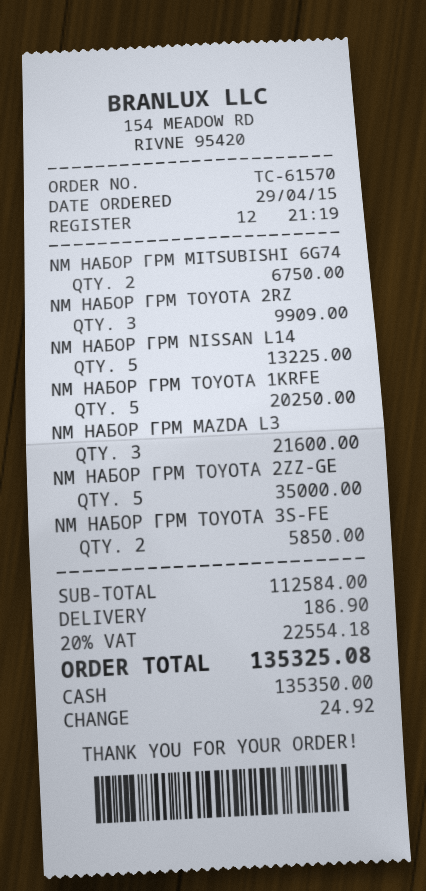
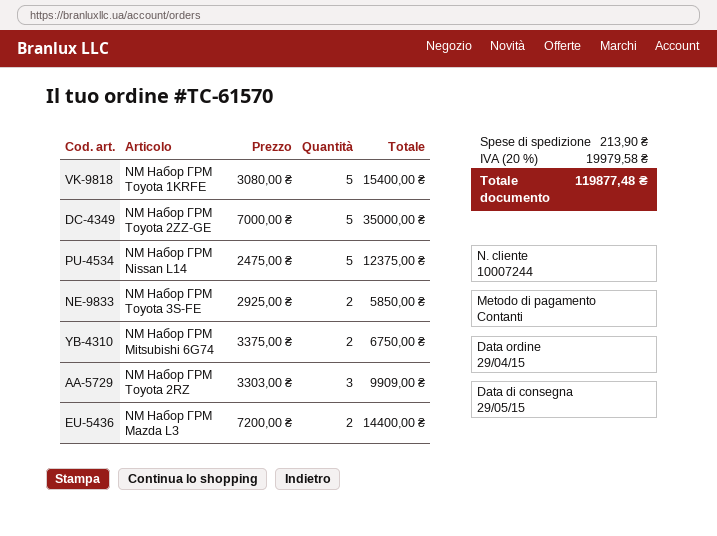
NM НАБОР ГРМ NISSAN L14: 5 for 13225.00 -> 5 for 12375.00
NM НАБОР ГРМ TOYOTA 1KRFE: 5 for 20250.00 -> 5 for 15400.00
NM НАБОР ГРМ MAZDA L3: 3 for 21600.00 -> 2 for 14400.00
shipping: 186.90 -> 213.90
tax: 20% = 22554.18 -> 20% = 19979.58
total: 135325.08 -> 119877.48

